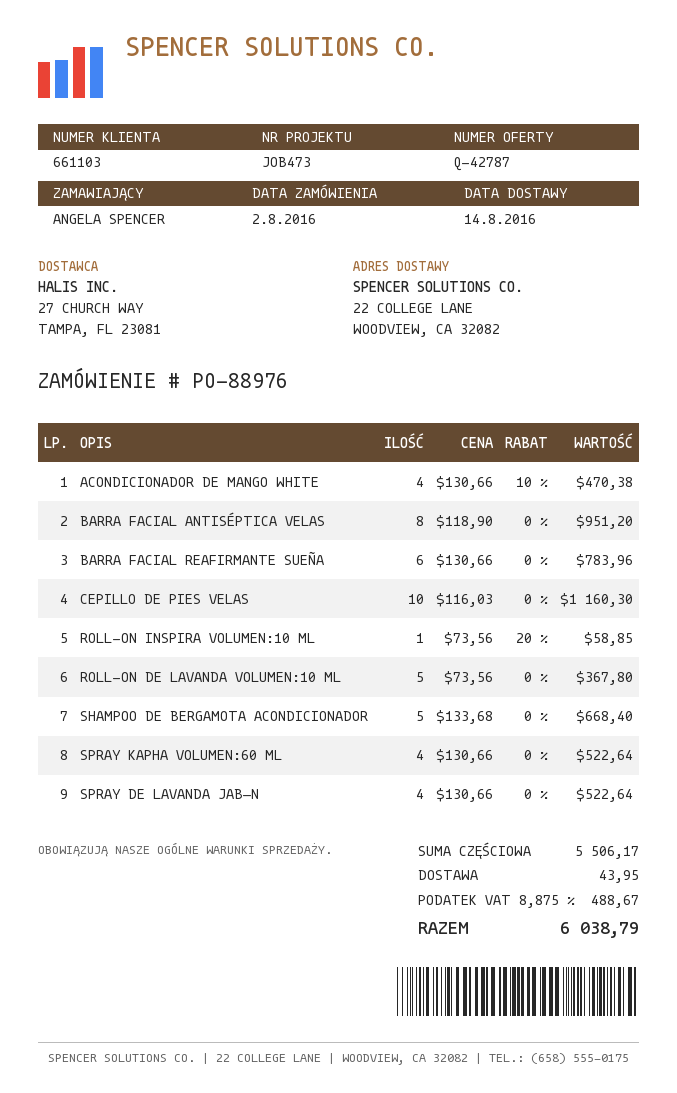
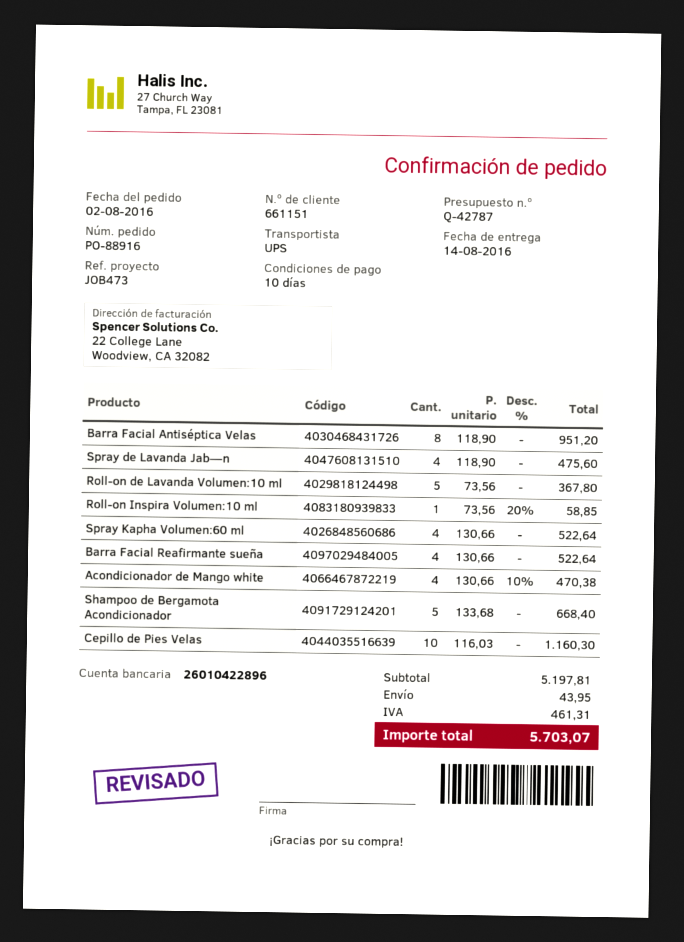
order number: PO-88976 -> PO-88916
customer number: 661103 -> 661151
BARRA FACIAL REAFIRMANTE SUEÑA: 6 x 130.66 = 783.96 -> 4 x 130.66 = 522.64
SPRAY DE LAVANDA JAB—N: 4 x 130.66 = 522.64 -> 4 x 118.90 = 475.60
subtotal: 5506.17 -> 5197.81
tax: 488.67 -> 461.31
total: 6038.79 -> 5703.07

